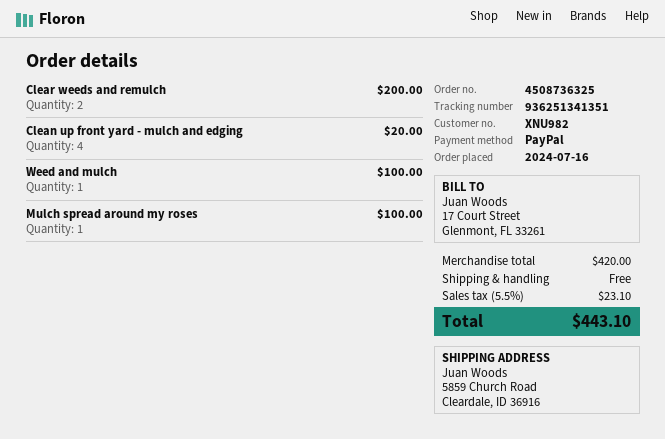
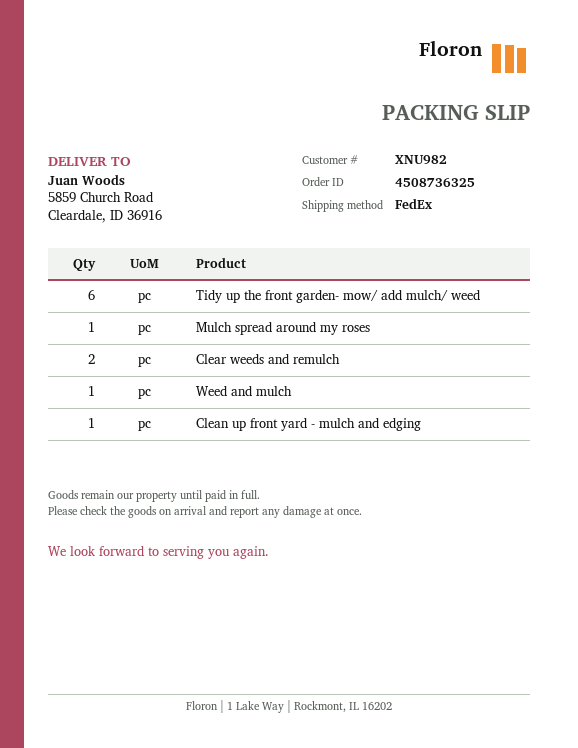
Clean up front yard - mulch and edging: 4 -> 1
Tidy up the front garden- mow/ add mulch/ weed: none -> 6

